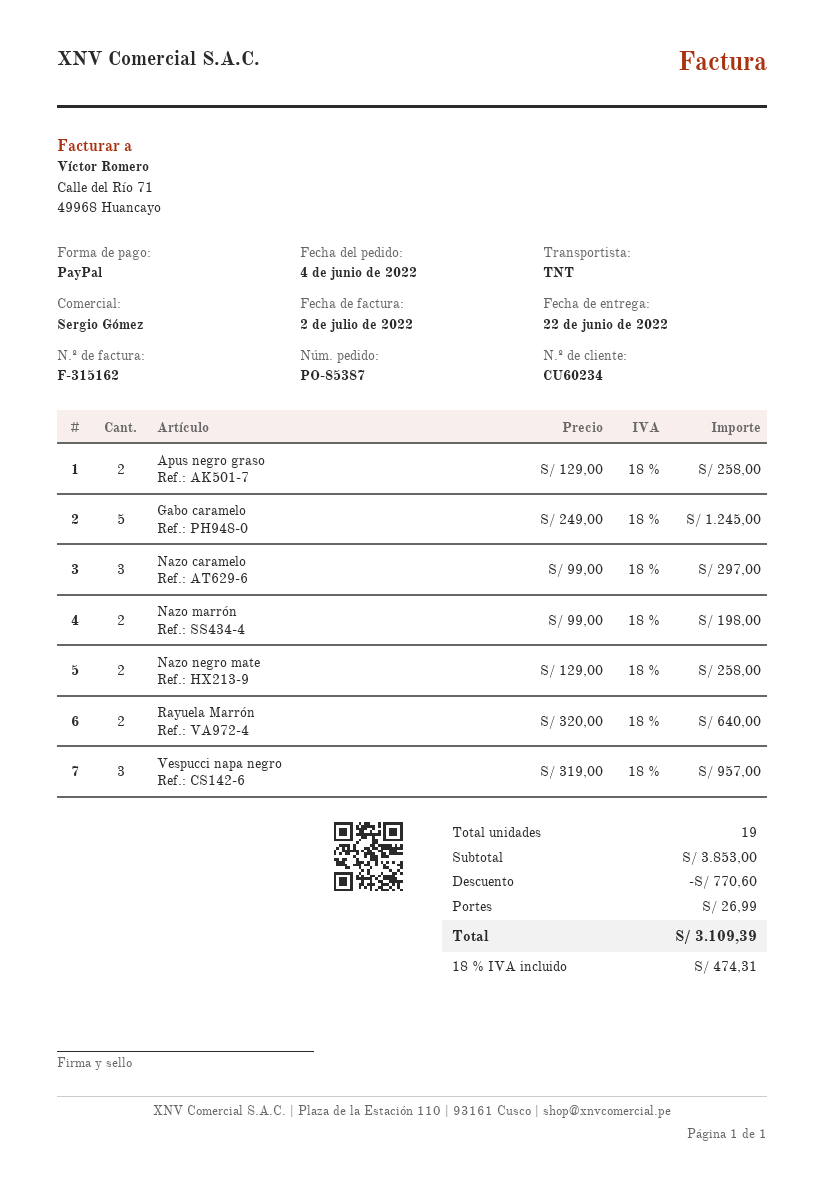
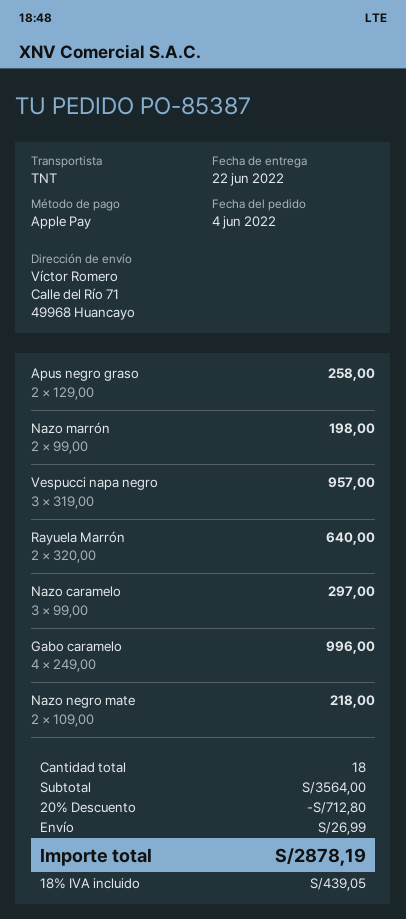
payment method: PayPal -> Apple Pay
Gabo caramelo: 5 x 249.00 = 1245.00 -> 4 x 249.00 = 996.00
Nazo negro mate: 2 x 129.00 = 258.00 -> 2 x 109.00 = 218.00
total quantity: 19 -> 18
subtotal: 3853.00 -> 3564.00
discount: 770.60 -> 712.80
tax: 18% = 474.31 -> 18% = 439.05
total: 3109.39 -> 2878.19

